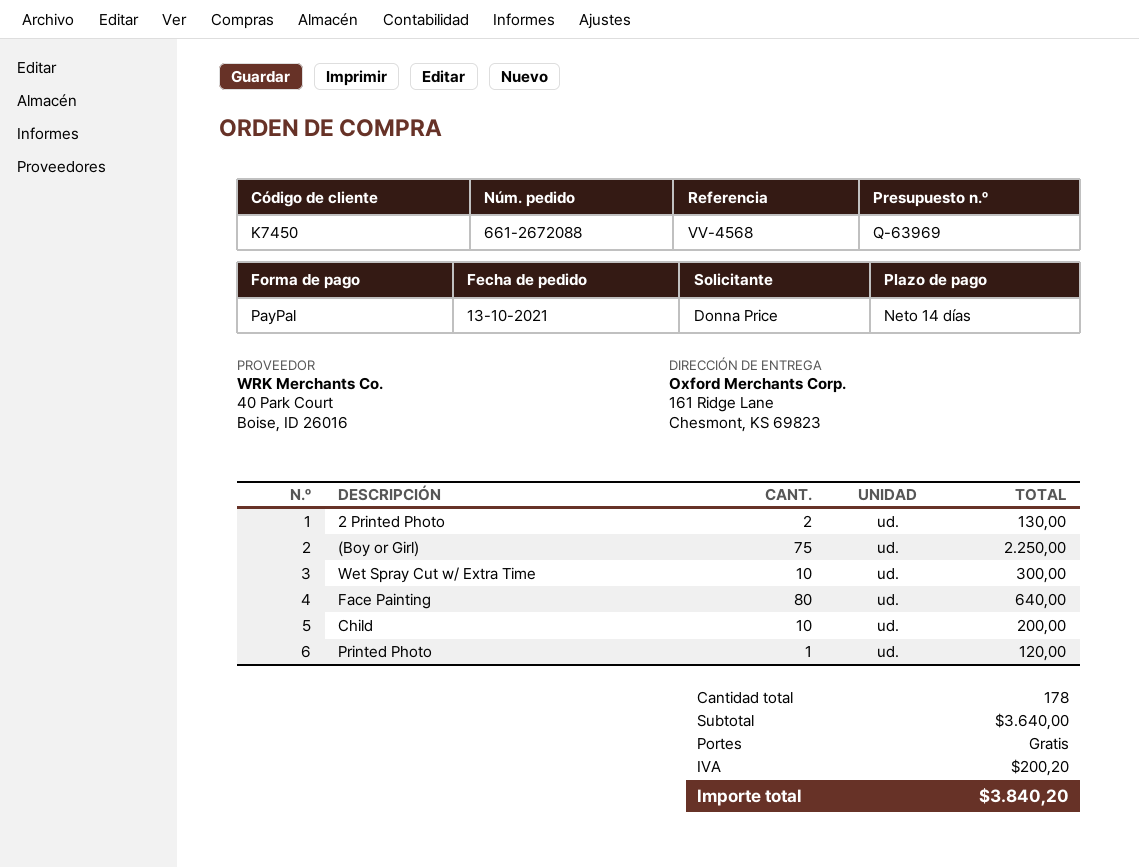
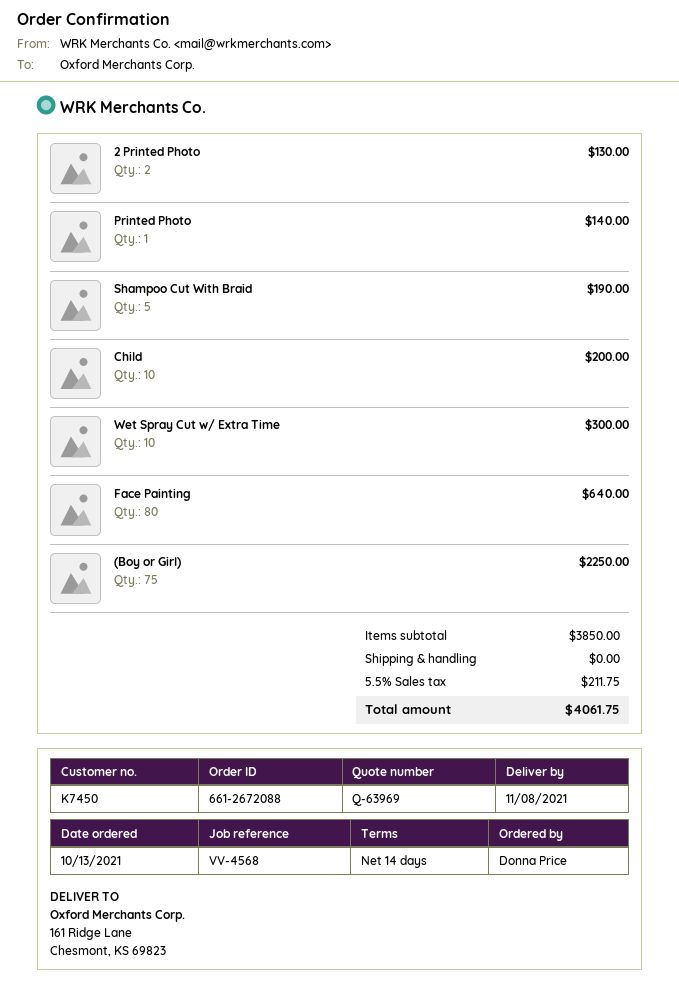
Printed Photo: 1 for 120.00 -> 1 for 140.00
Shampoo Cut With Braid: none -> 5 for 190.00
subtotal: 3640.00 -> 3850.00
tax: 200.20 -> 211.75
total: 3840.20 -> 4061.75

